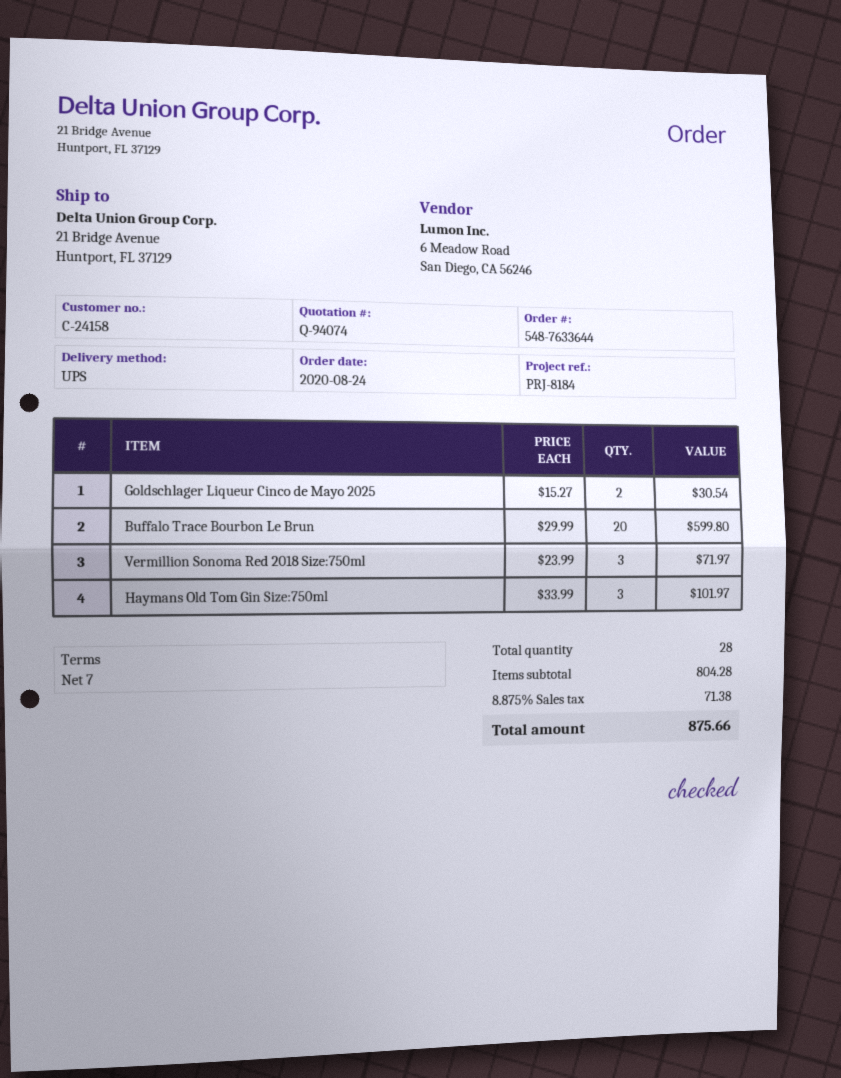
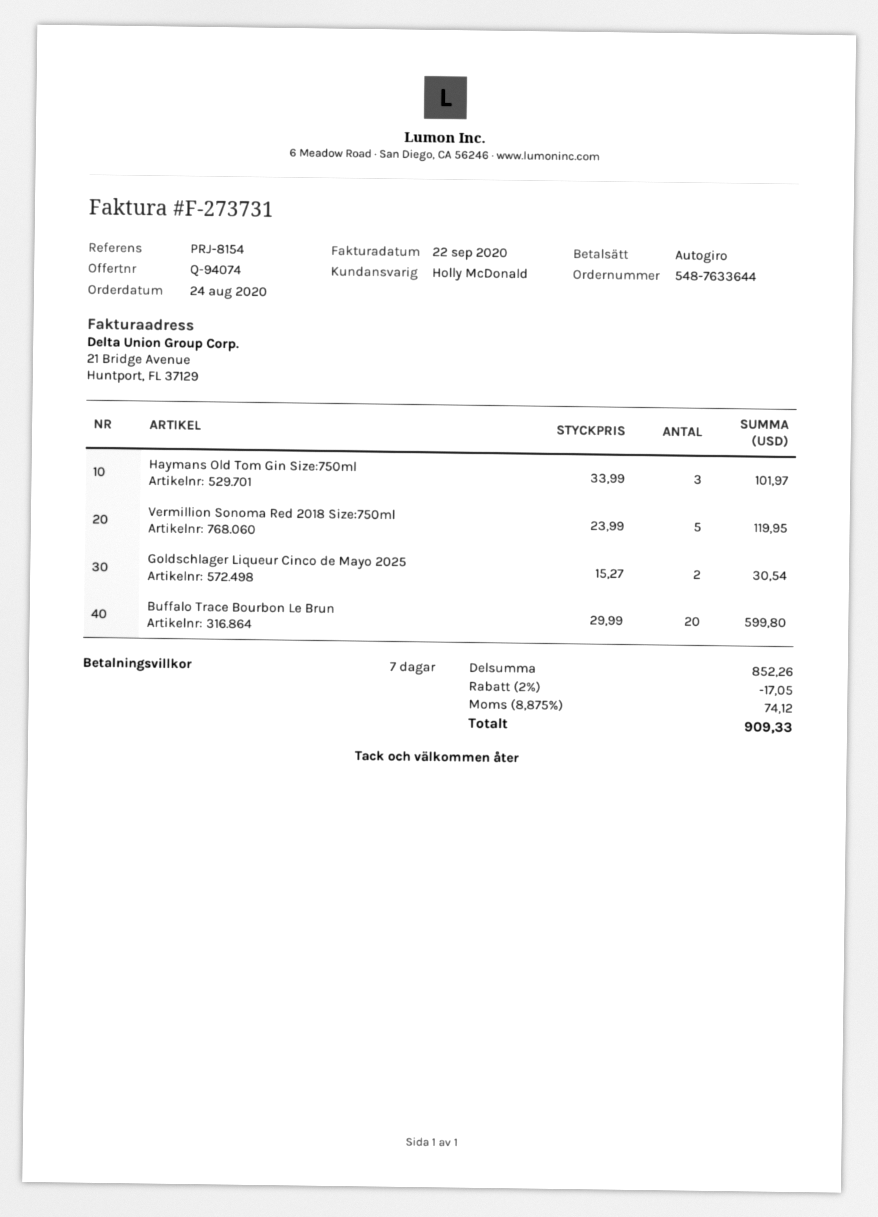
reference: PRJ-8184 -> PRJ-8154
Vermillion Sonoma Red 2018 Size:750ml: 3 x 23.99 = 71.97 -> 5 x 23.99 = 119.95
subtotal: 804.28 -> 852.26
discount: none -> 2% = 17.05
tax: 8.875% = 71.38 -> 8.875% = 74.12
total: 875.66 -> 909.33

